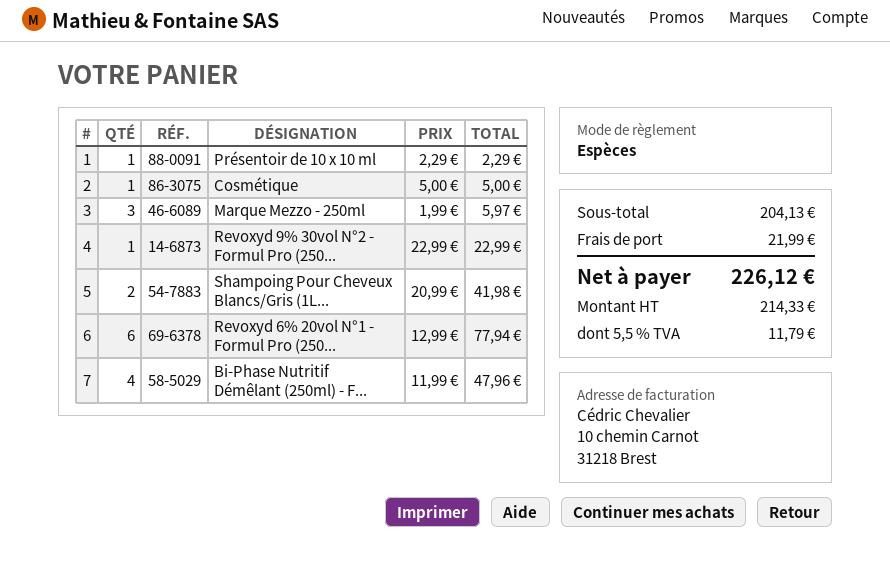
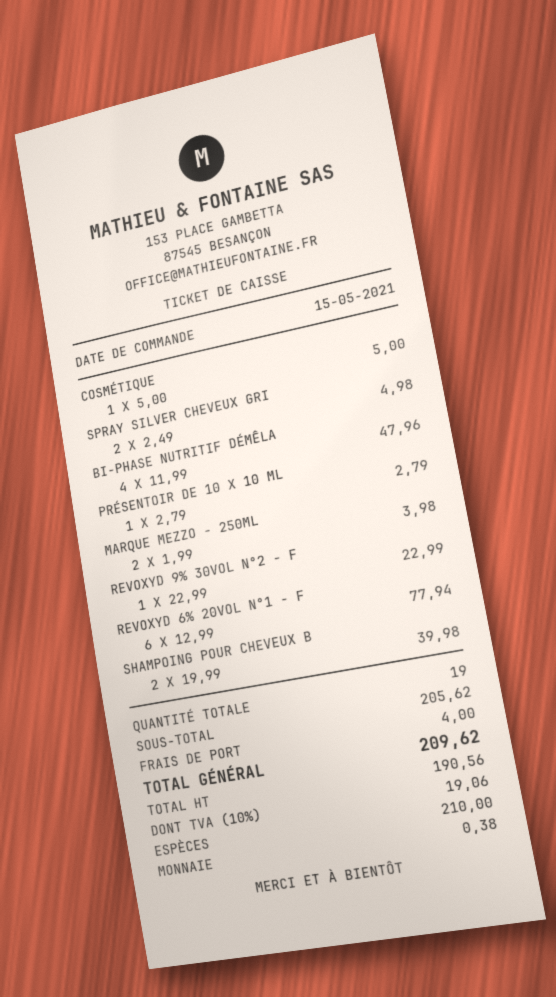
Présentoir de 10 x 10 ml: 1 x 2.29 = 2.29 -> 1 x 2.79 = 2.79
Marque Mezzo - 250ml: 3 x 1.99 = 5.97 -> 2 x 1.99 = 3.98
Shampoing Pour Cheveux Blancs/Gris (1L...: 2 x 20.99 = 41.98 -> 2 x 19.99 = 39.98
SPRAY SILVER CHEVEUX GRI: none -> 2 x 2.49 = 4.98
subtotal: 204.13 -> 205.62
shipping: 21.99 -> 4.00
net: 214.33 -> 190.56
tax: 5.5% = 11.79 -> 10% = 19.06
total: 226.12 -> 209.62

